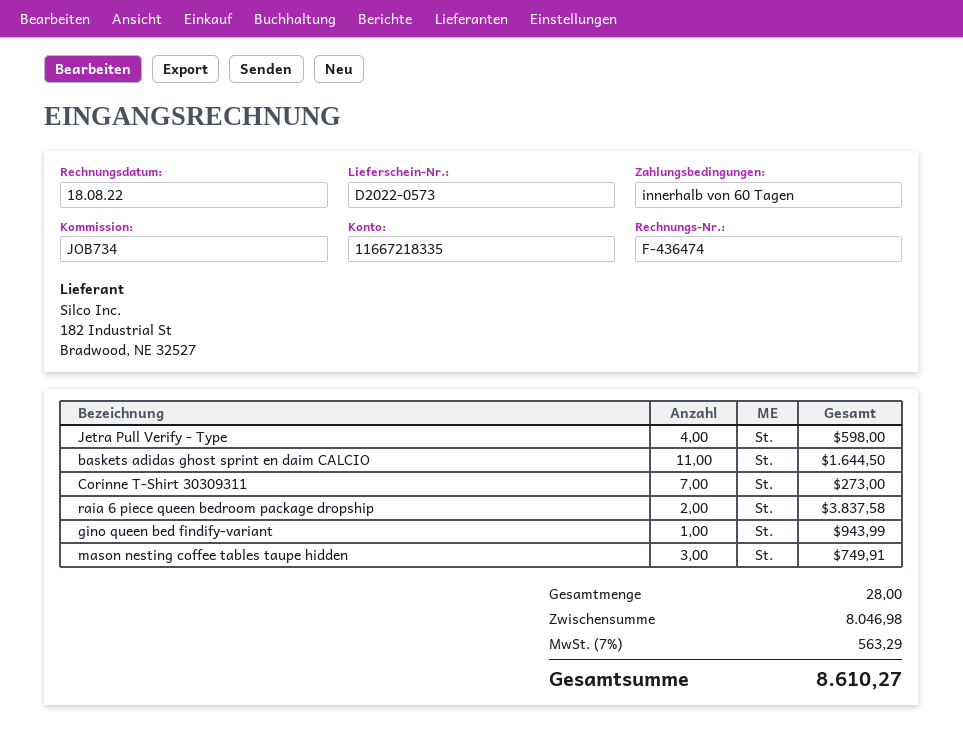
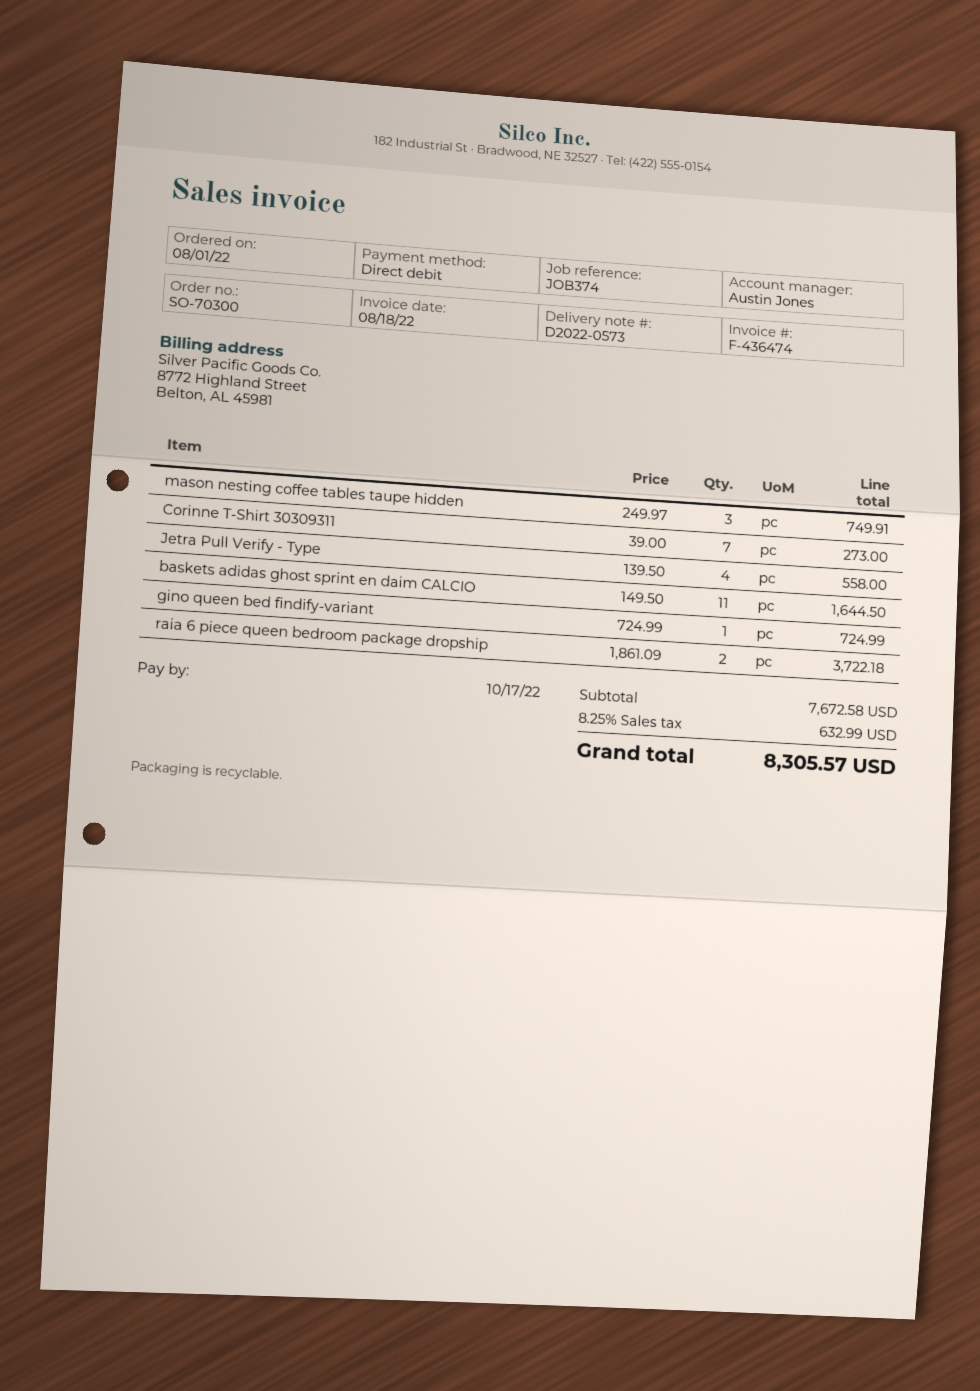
reference: JOB734 -> JOB374
Jetra Pull Verify - Type: 4 for 598.00 -> 4 for 558.00
raia 6 piece queen bedroom package dropship: 2 for 3837.58 -> 2 for 3722.18
gino queen bed findify-variant: 1 for 943.99 -> 1 for 724.99
subtotal: 8046.98 -> 7672.58
tax: 7% = 563.29 -> 8.25% = 632.99
total: 8610.27 -> 8305.57

